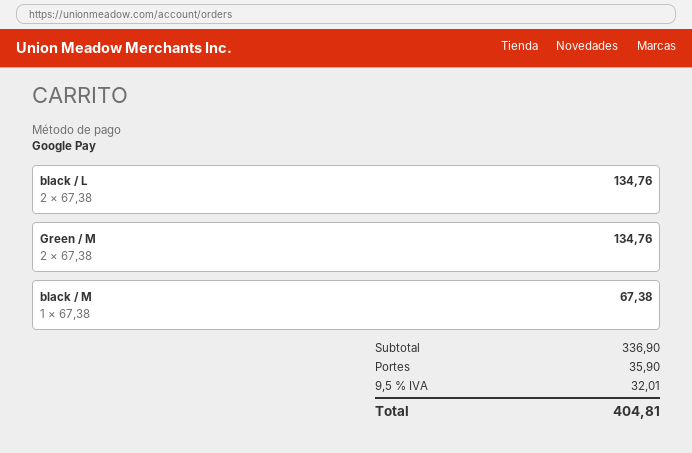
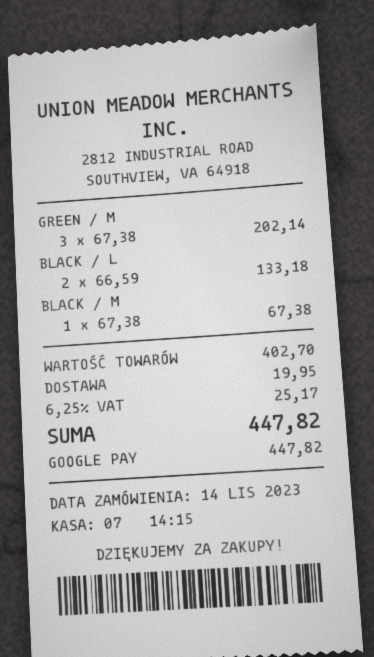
black / L: 2 x 67.38 = 134.76 -> 2 x 66.59 = 133.18
Green / M: 2 x 67.38 = 134.76 -> 3 x 67.38 = 202.14
subtotal: 336.90 -> 402.70
shipping: 35.90 -> 19.95
tax: 9.5% = 32.01 -> 6.25% = 25.17
total: 404.81 -> 447.82

